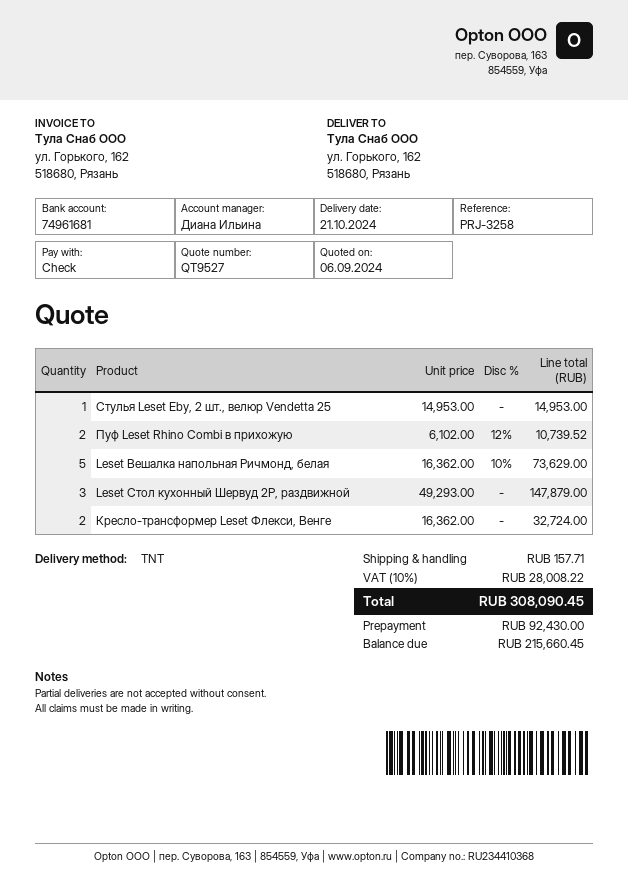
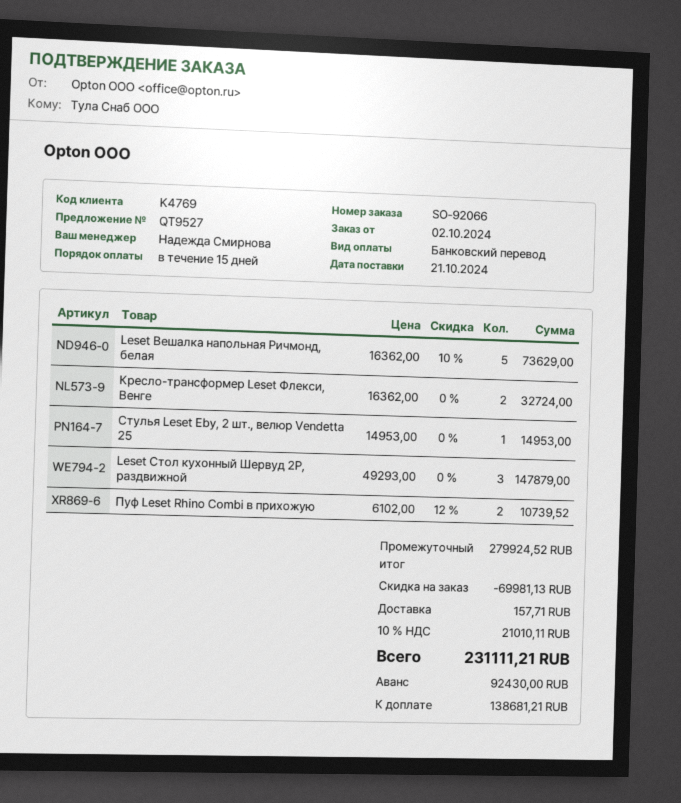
sales rep: Диана Ильина -> Надежда Смирнова
payment method: cheque -> bank transfer
discount: none -> 69981.13
tax: 10% = 28008.22 -> 10% = 21010.11
total: 308090.45 -> 231111.21
balance: 215660.45 -> 138681.21

